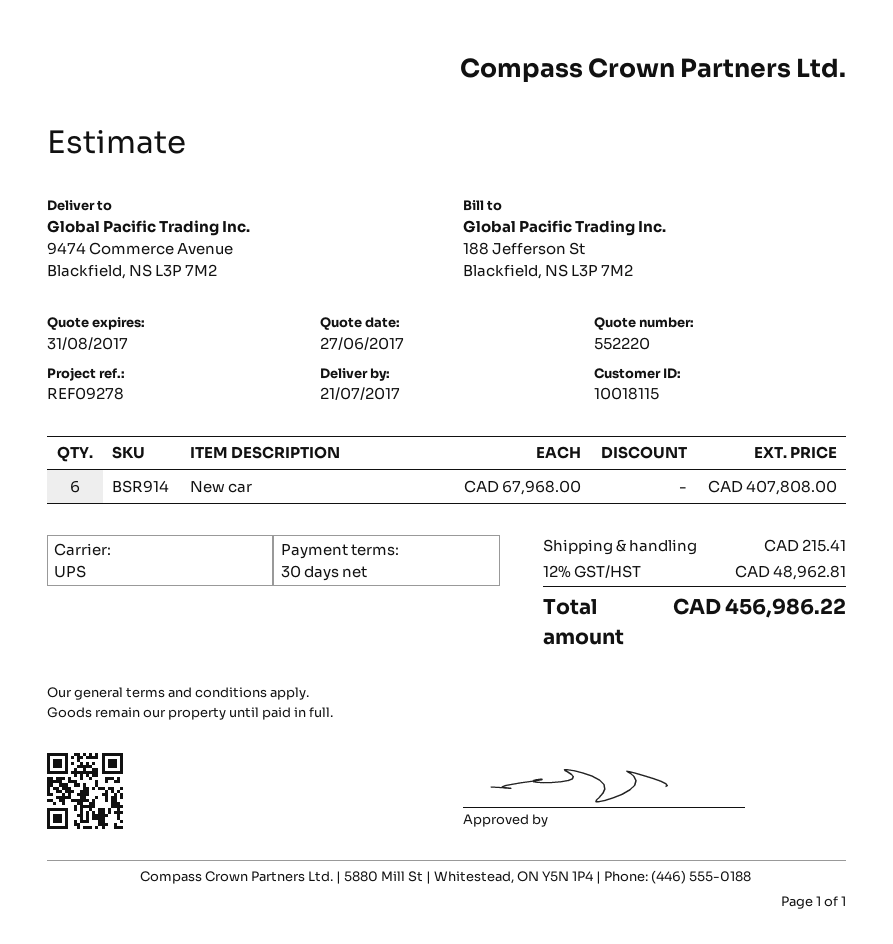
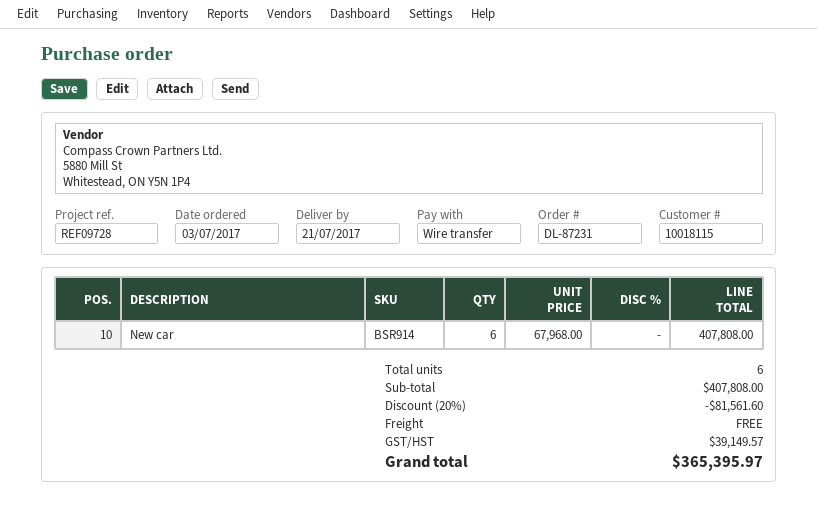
reference: REF09278 -> REF09728
discount: none -> 20% = 81561.60
shipping: 215.41 -> 0.00
tax: 48962.81 -> 39149.57
total: 456986.22 -> 365395.97

